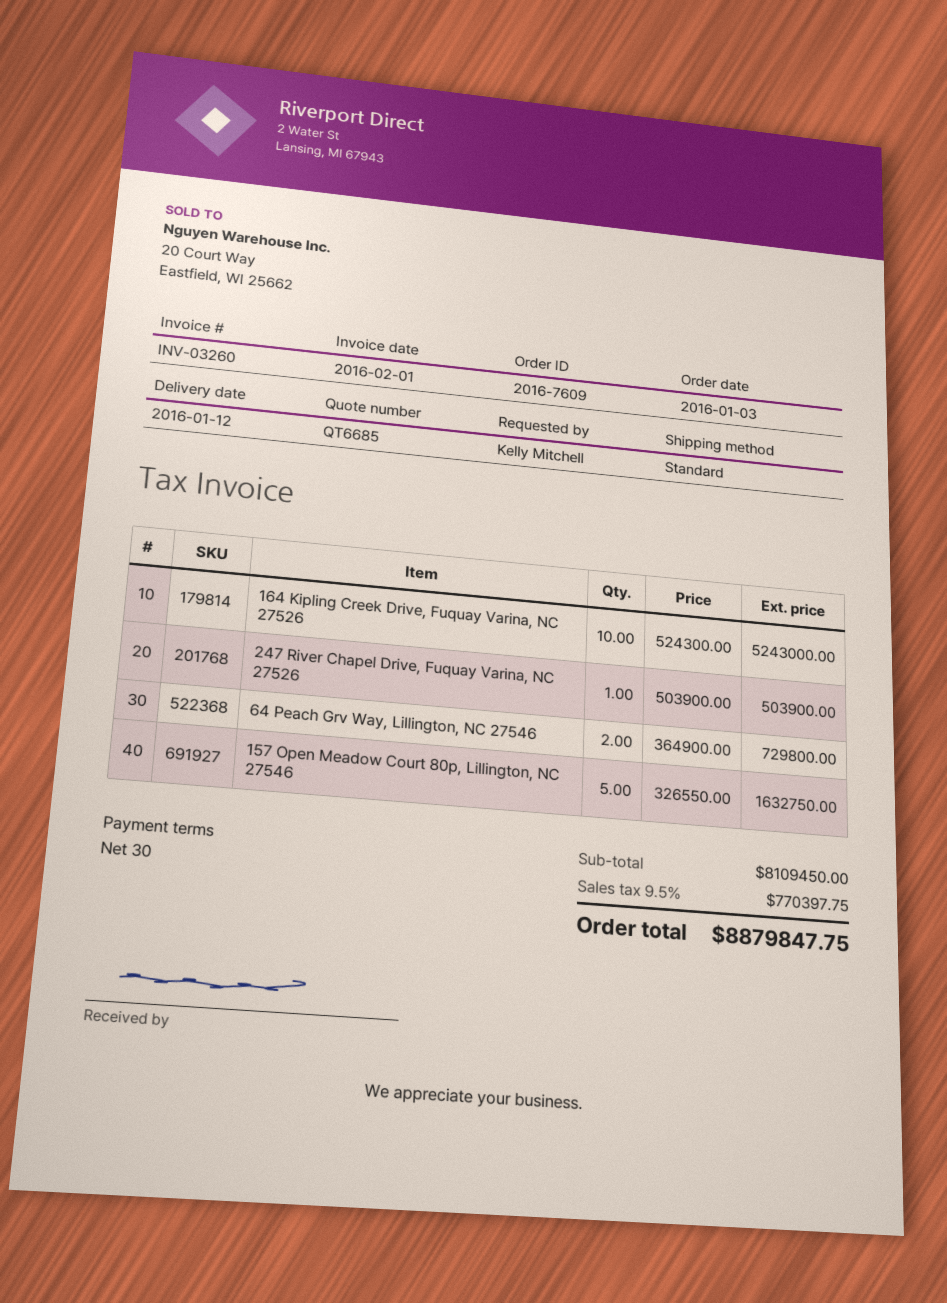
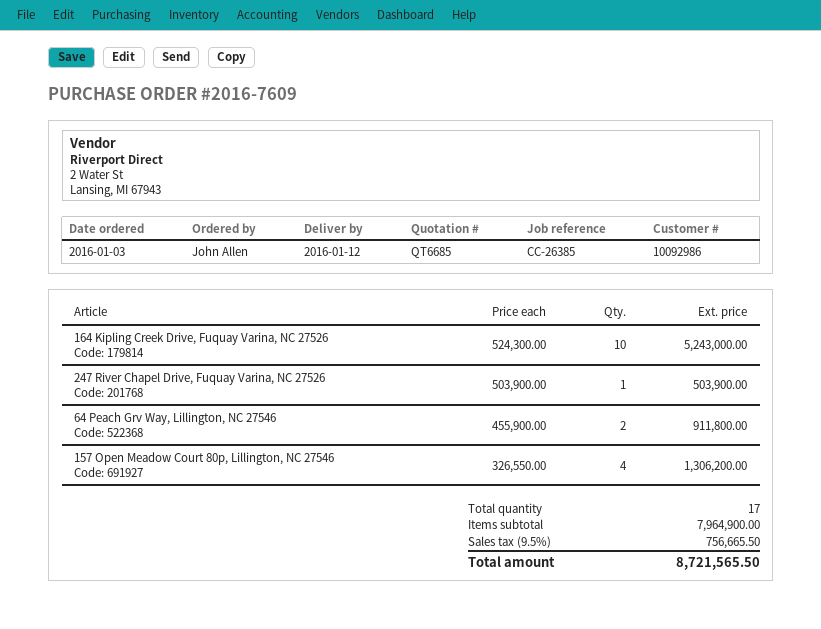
ordered by: Kelly Mitchell -> John Allen
64 Peach Grv Way, Lillington, NC 27546: 2 x 364900.00 = 729800.00 -> 2 x 455900.00 = 911800.00
157 Open Meadow Court 80p, Lillington, NC 27546: 5 x 326550.00 = 1632750.00 -> 4 x 326550.00 = 1306200.00
subtotal: 8109450.00 -> 7964900.00
tax: 9.5% = 770397.75 -> 9.5% = 756665.50
total: 8879847.75 -> 8721565.50

